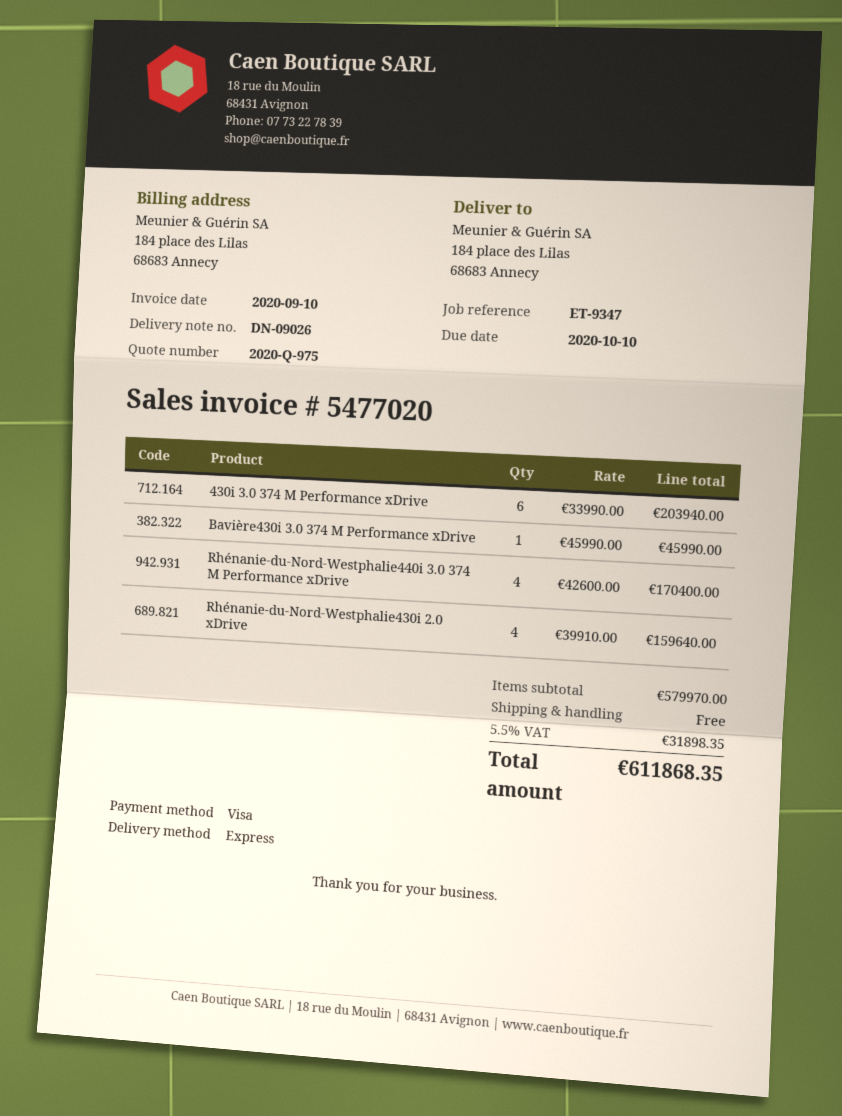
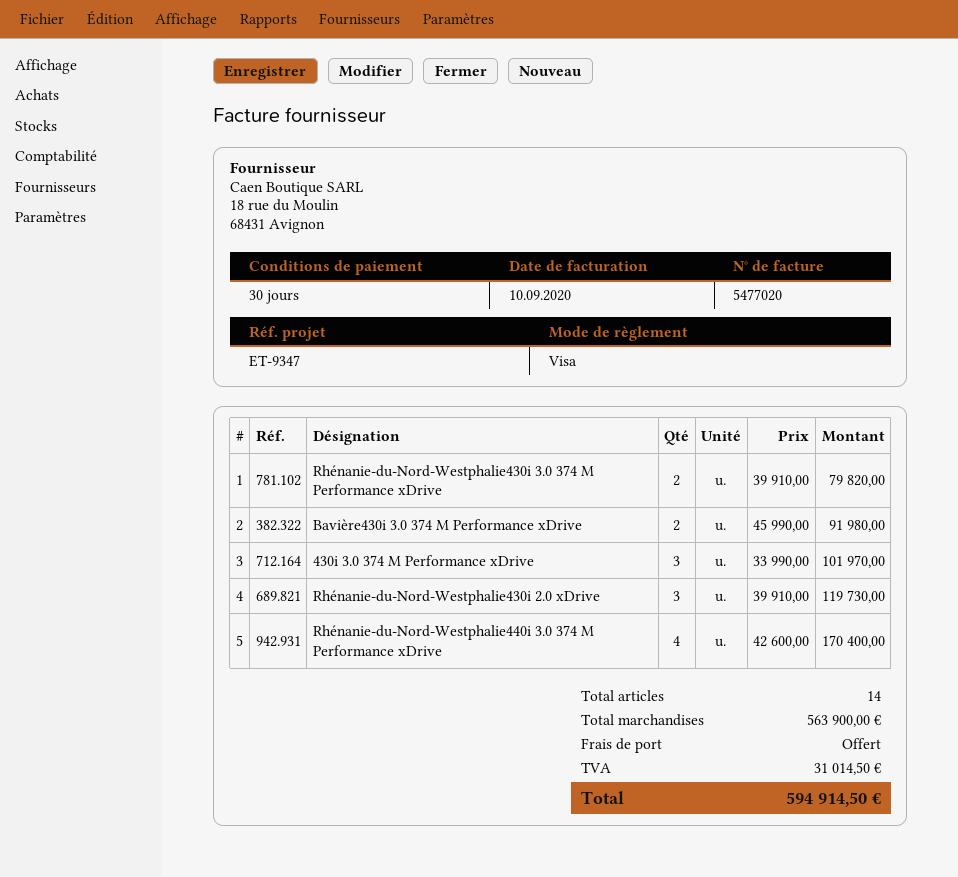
430i 3.0 374 M Performance xDrive: 6 x 33990.00 = 203940.00 -> 3 x 33990.00 = 101970.00
Bavière430i 3.0 374 M Performance xDrive: 1 x 45990.00 = 45990.00 -> 2 x 45990.00 = 91980.00
Rhénanie-du-Nord-Westphalie430i 2.0 xDrive: 4 x 39910.00 = 159640.00 -> 3 x 39910.00 = 119730.00
Rhénanie-du-Nord-Westphalie430i 3.0 374 M Performance xDrive: none -> 2 x 39910.00 = 79820.00
subtotal: 579970.00 -> 563900.00
tax: 31898.35 -> 31014.50
total: 611868.35 -> 594914.50

